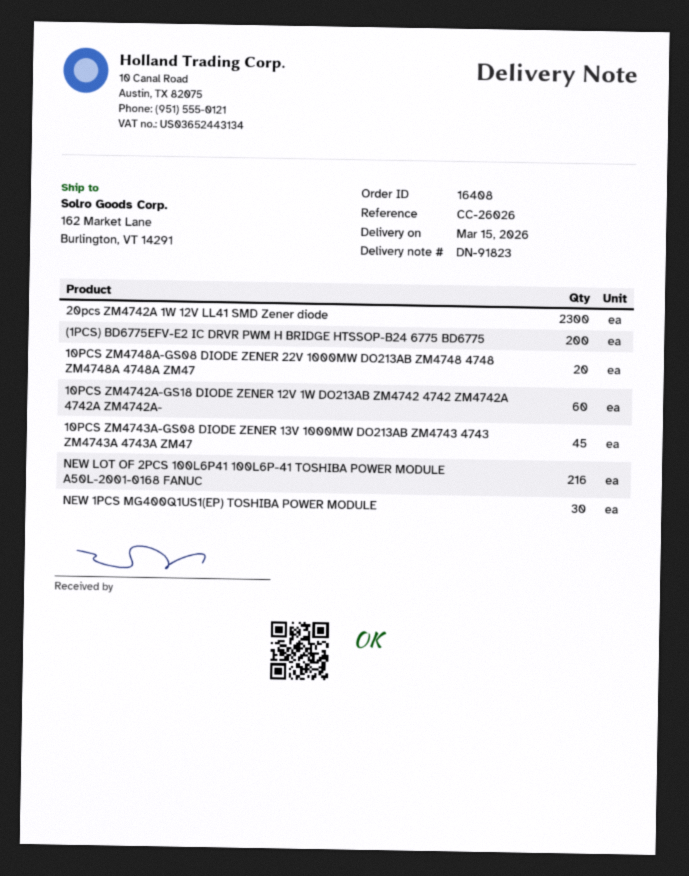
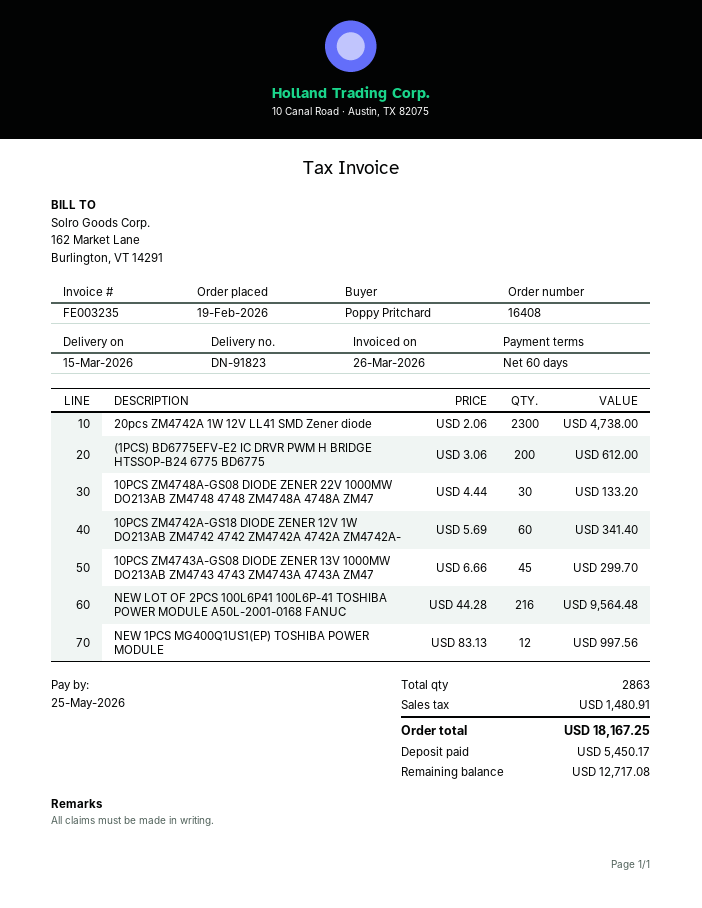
10PCS ZM4748A-GS08 DIODE ZENER 22V 1000MW DO213AB ZM4748 4748 ZM4748A 4748A ZM47: 20 -> 30
NEW 1PCS MG400Q1US1(EP) TOSHIBA POWER MODULE: 30 -> 12

